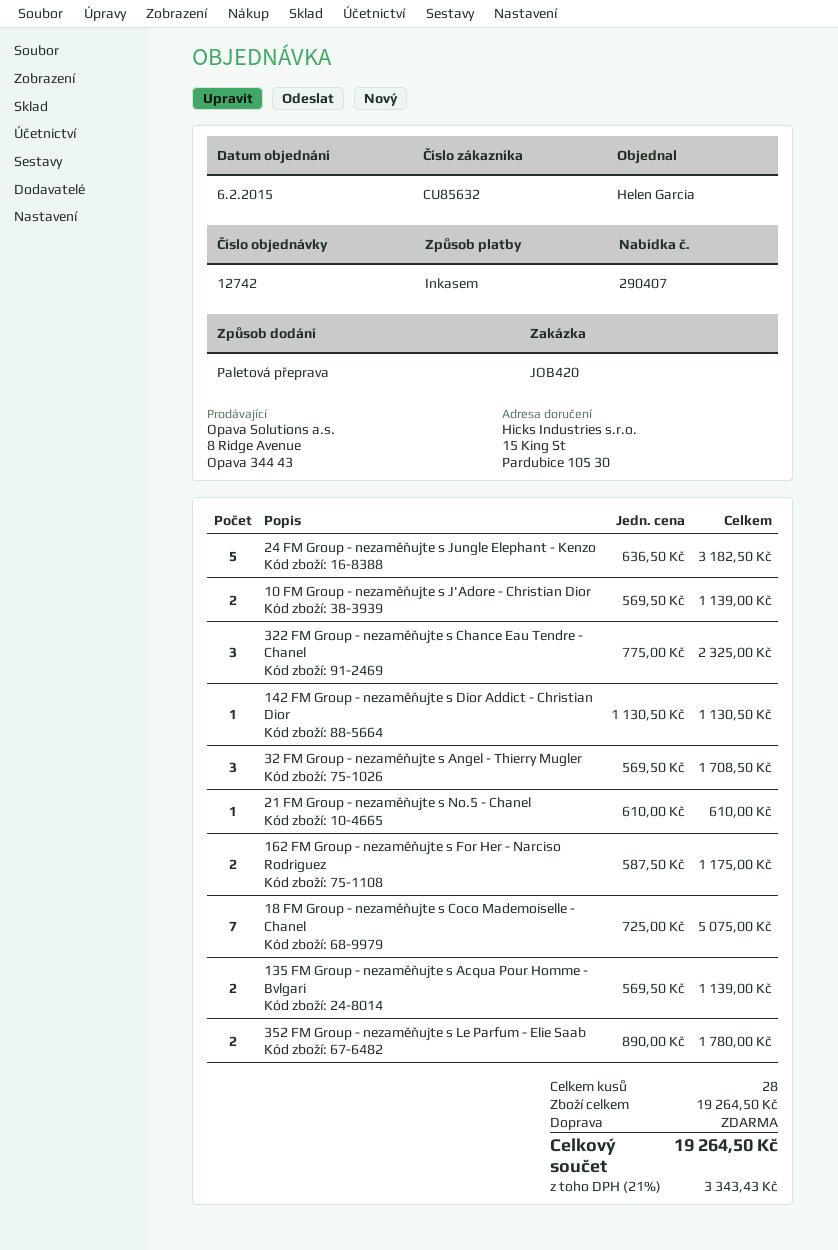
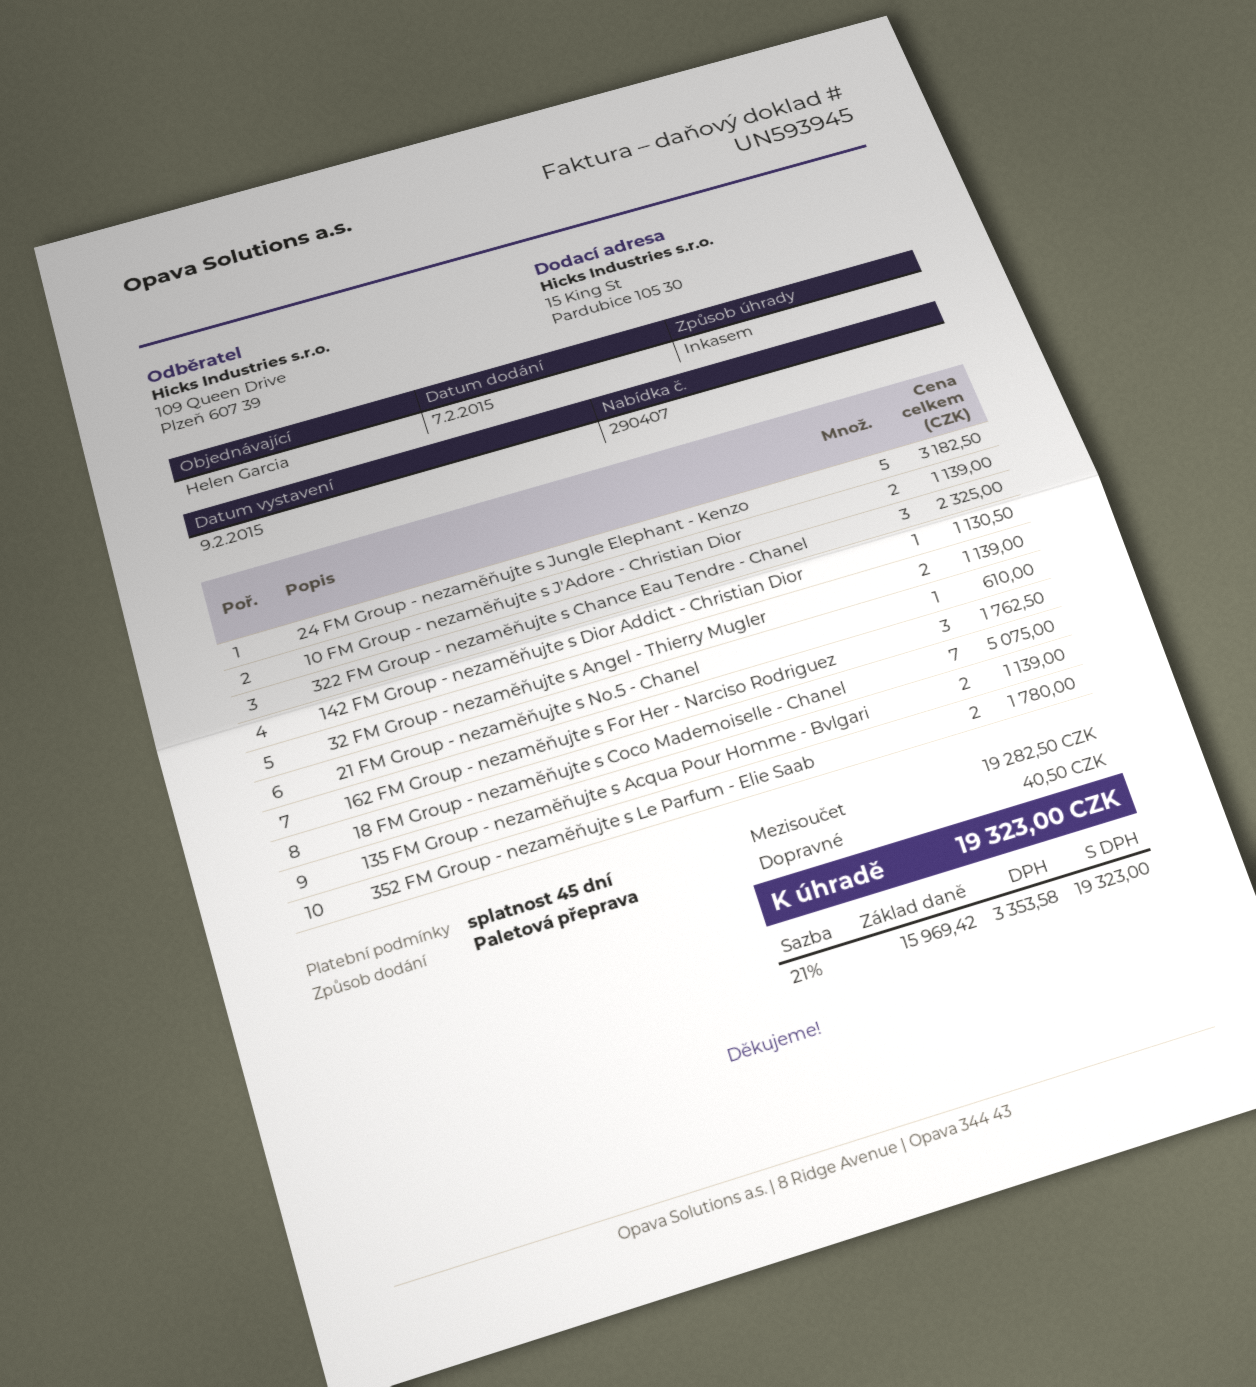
32 FM Group - nezaměňujte s Angel - Thierry Mugler: 3 for 1708.50 -> 2 for 1139.00
162 FM Group - nezaměňujte s For Her - Narciso Rodriguez: 2 for 1175.00 -> 3 for 1762.50
subtotal: 19264.50 -> 19282.50
shipping: 0.00 -> 40.50
tax: 21% = 3343.43 -> 21% = 3353.58
total: 19264.50 -> 19323.00

